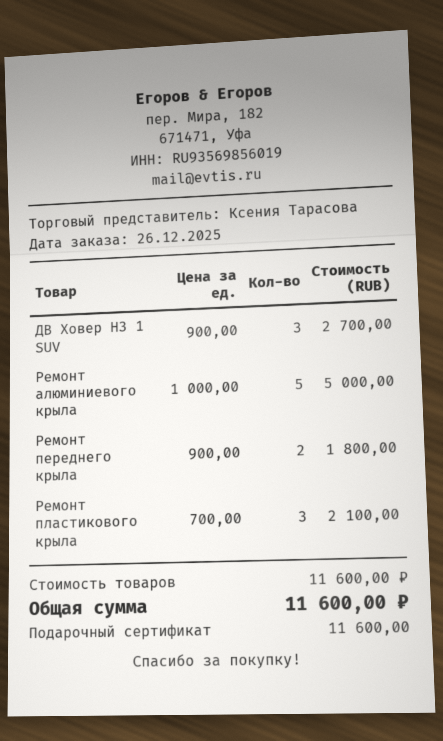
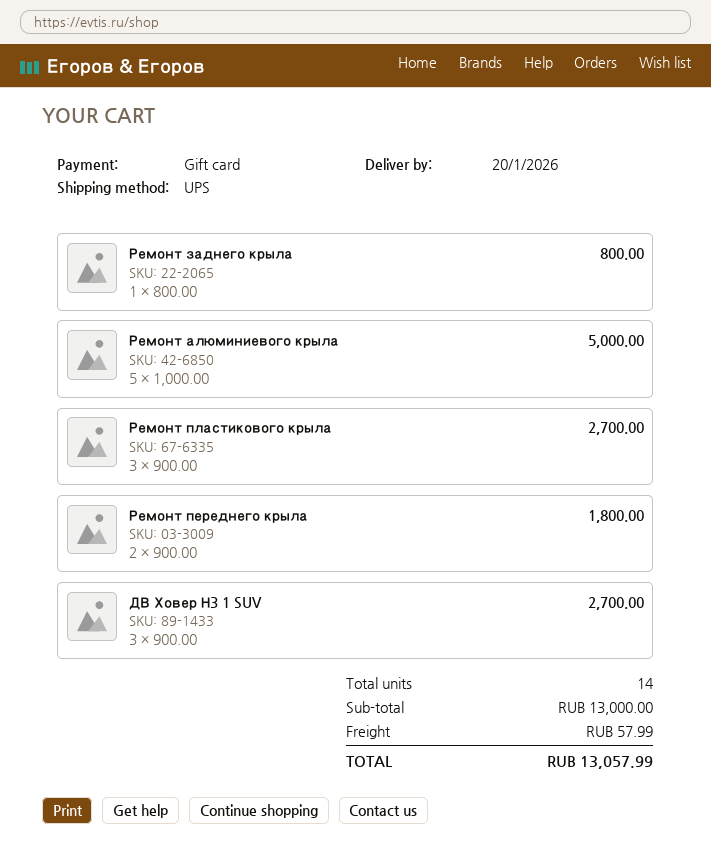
Ремонт пластикового крыла: 3 x 700.00 = 2100.00 -> 3 x 900.00 = 2700.00
Ремонт заднего крыла: none -> 1 x 800.00 = 800.00
subtotal: 11600.00 -> 13000.00
shipping: none -> 57.99
total: 11600.00 -> 13057.99

